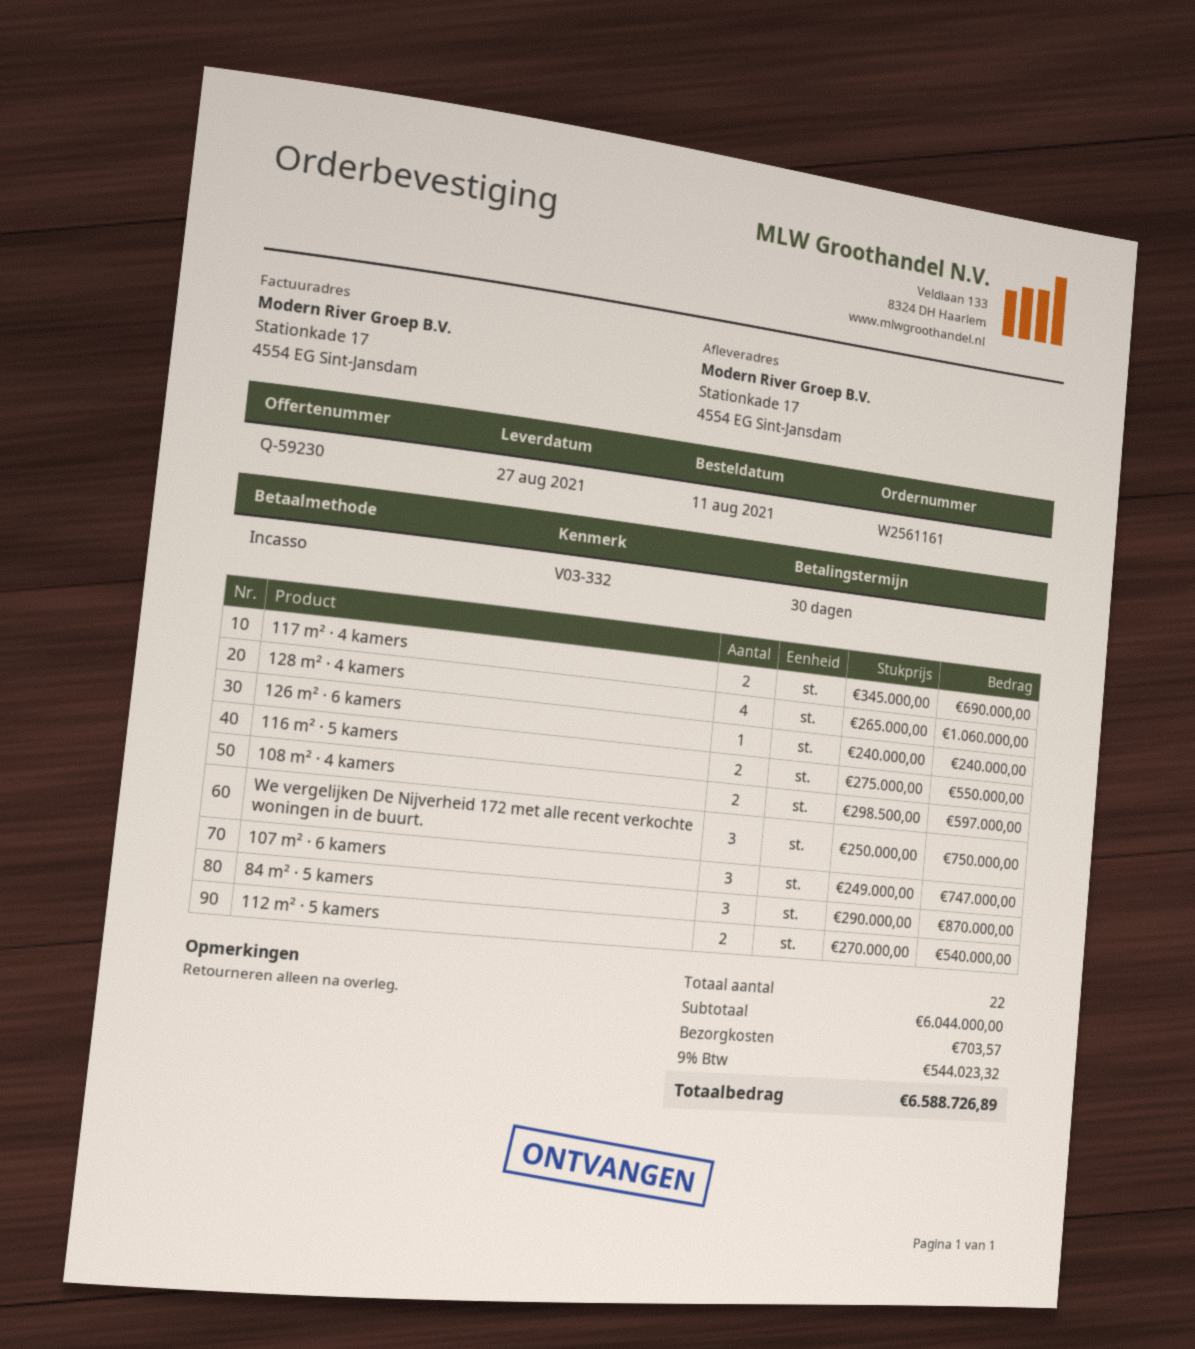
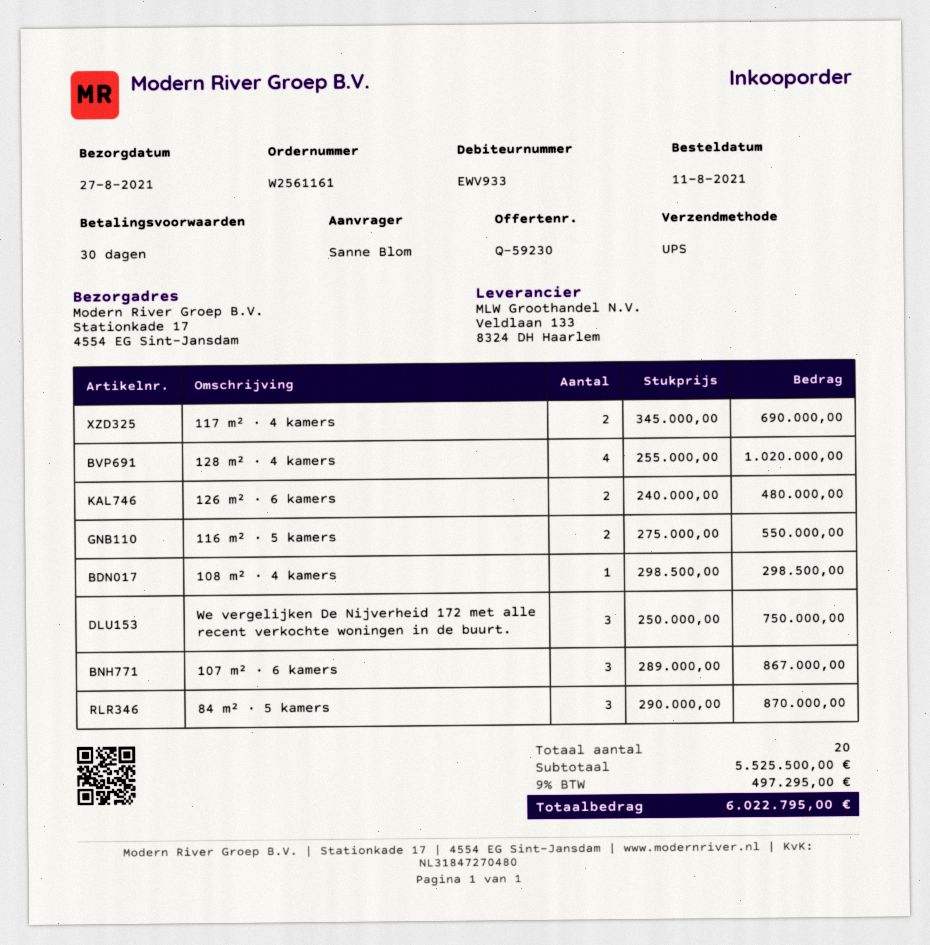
128 m² · 4 kamers: 4 x 265000.00 = 1060000.00 -> 4 x 255000.00 = 1020000.00
126 m² · 6 kamers: 1 x 240000.00 = 240000.00 -> 2 x 240000.00 = 480000.00
108 m² · 4 kamers: 2 x 298500.00 = 597000.00 -> 1 x 298500.00 = 298500.00
107 m² · 6 kamers: 3 x 249000.00 = 747000.00 -> 3 x 289000.00 = 867000.00
112 m² · 5 kamers: 2 x 270000.00 = 540000.00 -> none
total quantity: 22 -> 20
subtotal: 6044000.00 -> 5525500.00
shipping: 703.57 -> none
tax: 9% = 544023.32 -> 9% = 497295.00
total: 6588726.89 -> 6022795.00

